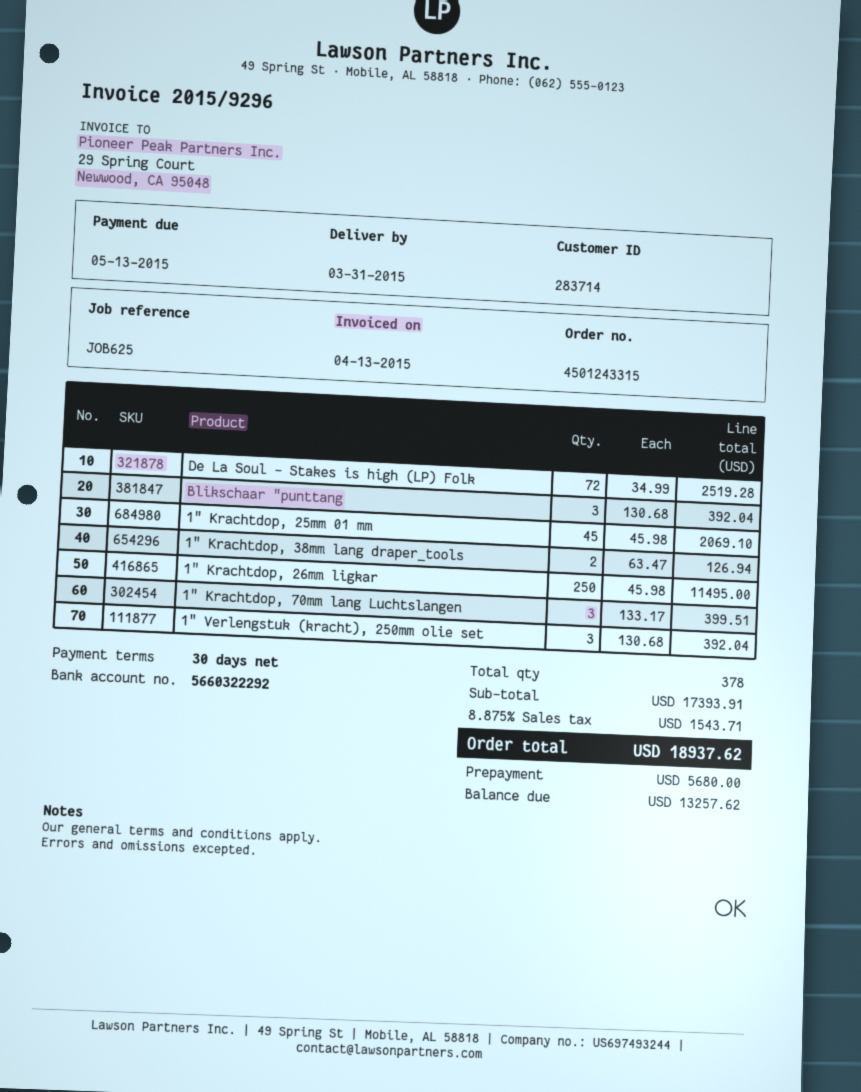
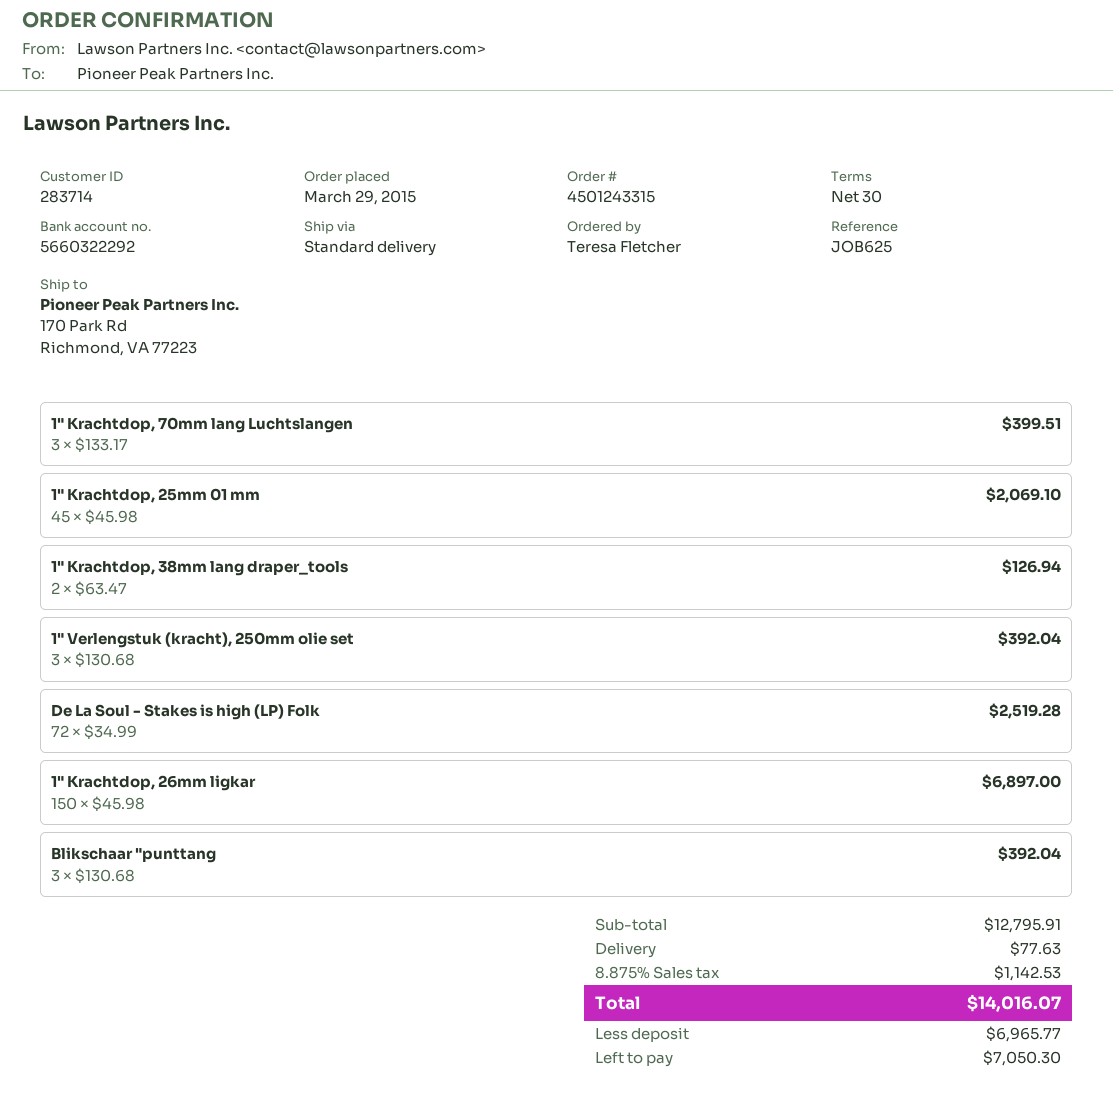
1" Krachtdop, 26mm ligkar: 250 x 45.98 = 11495.00 -> 150 x 45.98 = 6897.00
subtotal: 17393.91 -> 12795.91
shipping: none -> 77.63
tax: 8.875% = 1543.71 -> 8.875% = 1142.53
total: 18937.62 -> 14016.07
deposit: 5680.00 -> 6965.77
balance: 13257.62 -> 7050.30

